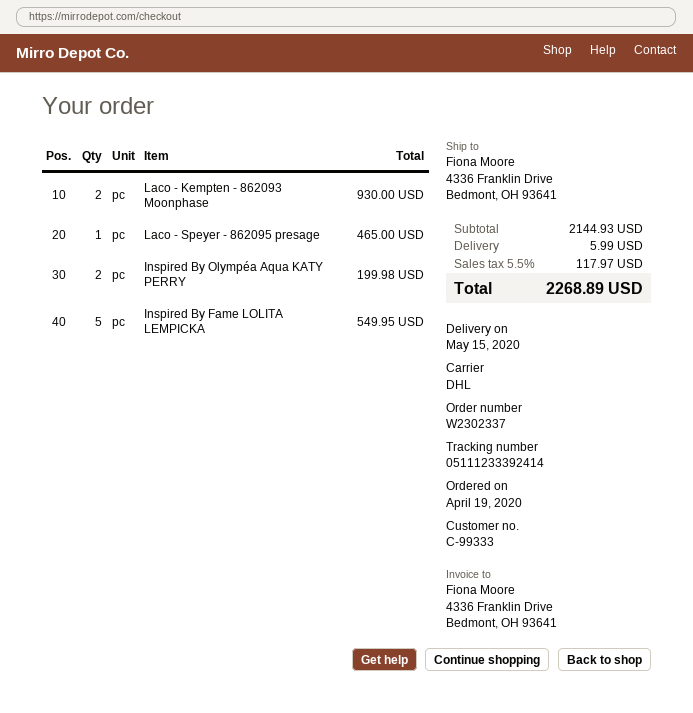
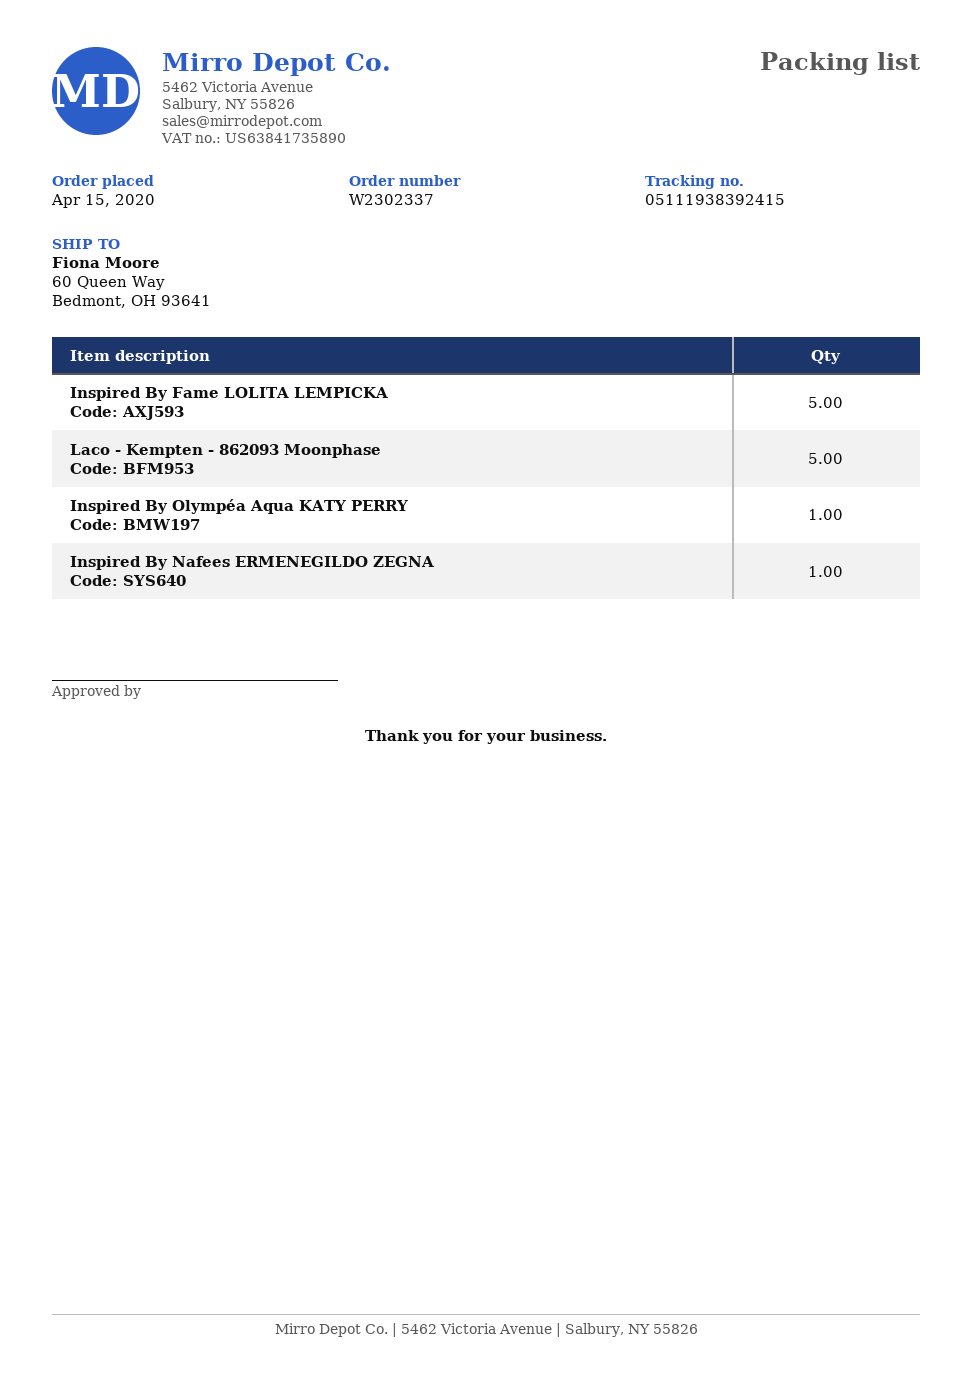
order date: 2020-04-19 -> 2020-04-15
tracking number: 05111233392414 -> 05111938392415
ship to: 4336 Franklin Drive, Bedmont, OH 93641 -> 60 Queen Way, Bedmont, OH 93641
Laco - Kempten - 862093 Moonphase: 2 -> 5
Laco - Speyer - 862095 presage: 1 -> none
Inspired By Olympéa Aqua KATY PERRY: 2 -> 1
Inspired By Nafees ERMENEGILDO ZEGNA: none -> 1

